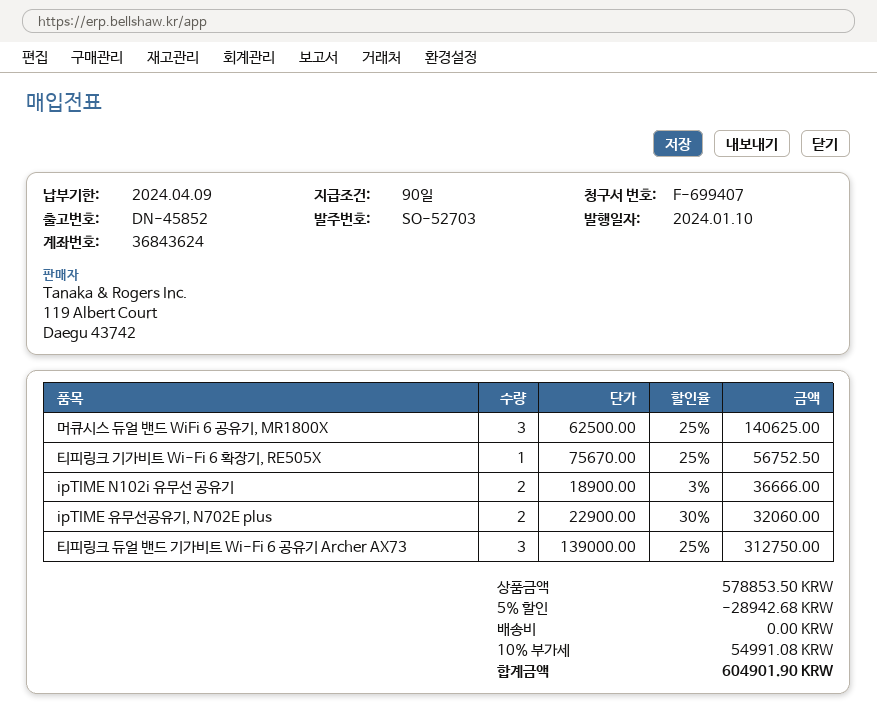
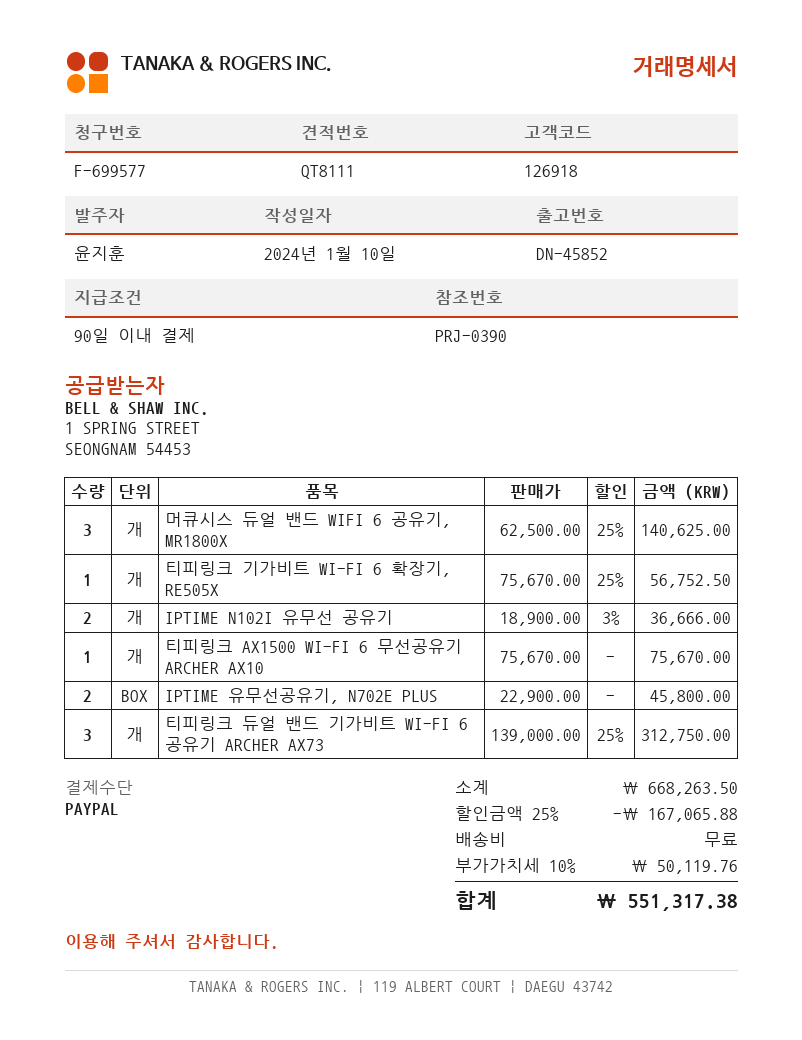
invoice number: F-699407 -> F-699577
ipTIME 유무선공유기, N702E plus: 2 x 22900.00 - 30% = 32060.00 -> 2 x 22900.00 = 45800.00
티피링크 AX1500 WI-FI 6 무선공유기 ARCHER AX10: none -> 1 x 75670.00 = 75670.00
subtotal: 578853.50 -> 668263.50
discount: 5% = 28942.68 -> 25% = 167065.88
tax: 10% = 54991.08 -> 10% = 50119.76
total: 604901.90 -> 551317.38

